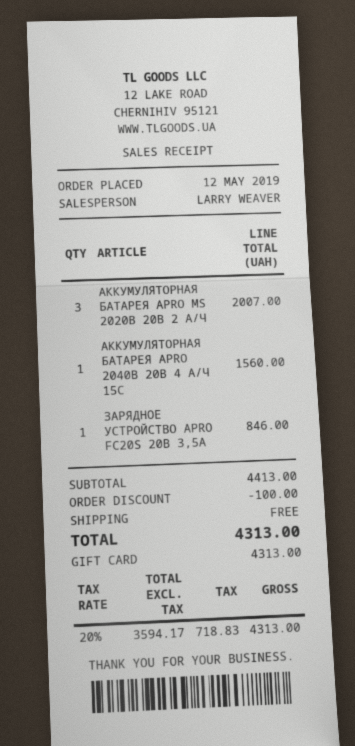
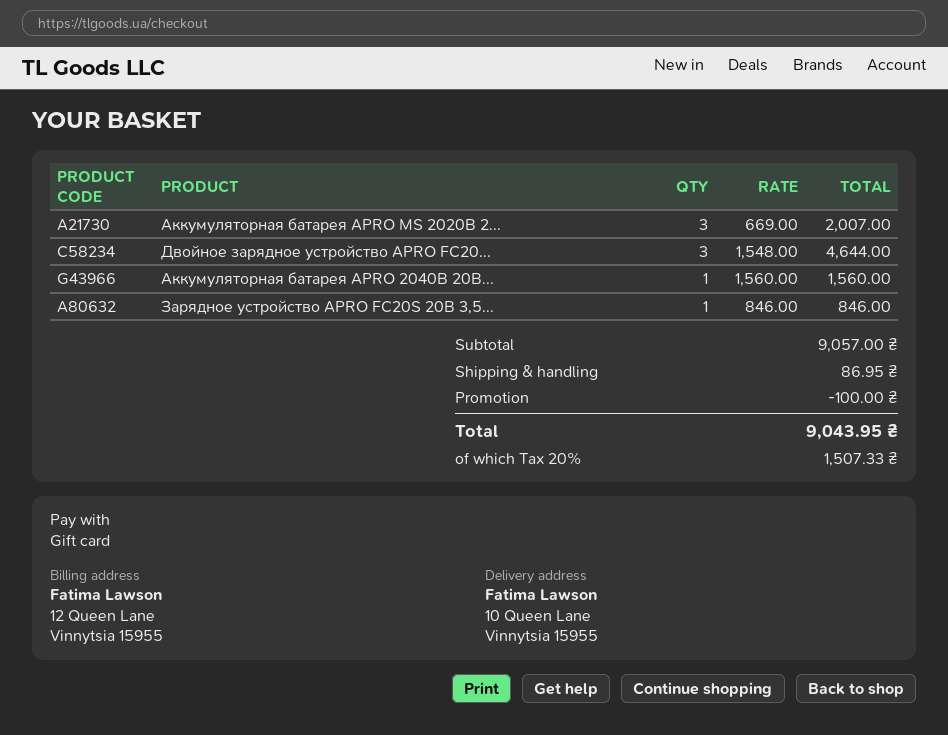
Двойное зарядное устройство APRO FC20...: none -> 3 for 4644.00
subtotal: 4413.00 -> 9057.00
shipping: 0.00 -> 86.95
tax: 20% = 718.83 -> 20% = 1507.33
total: 4313.00 -> 9043.95

